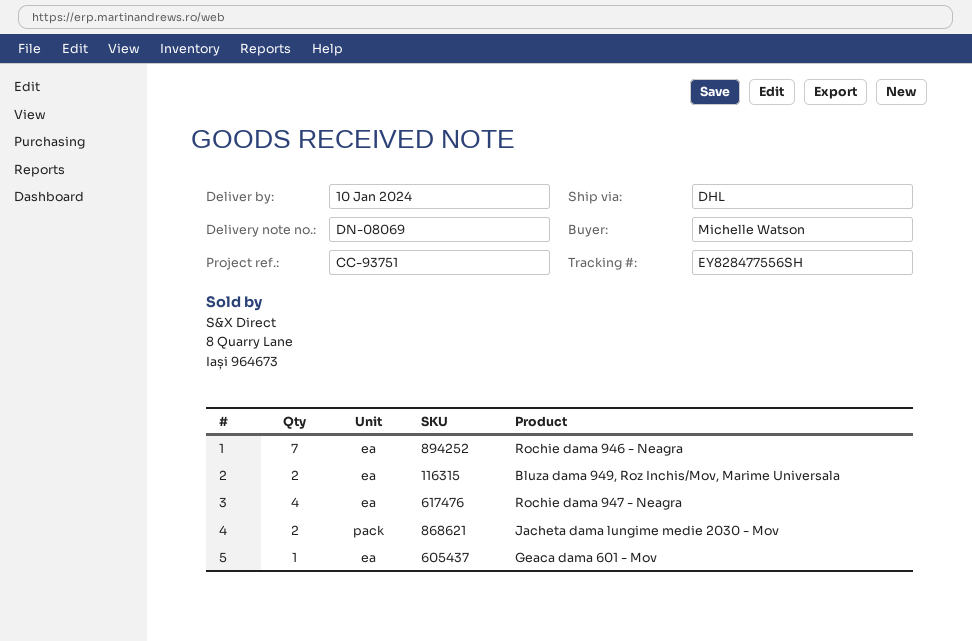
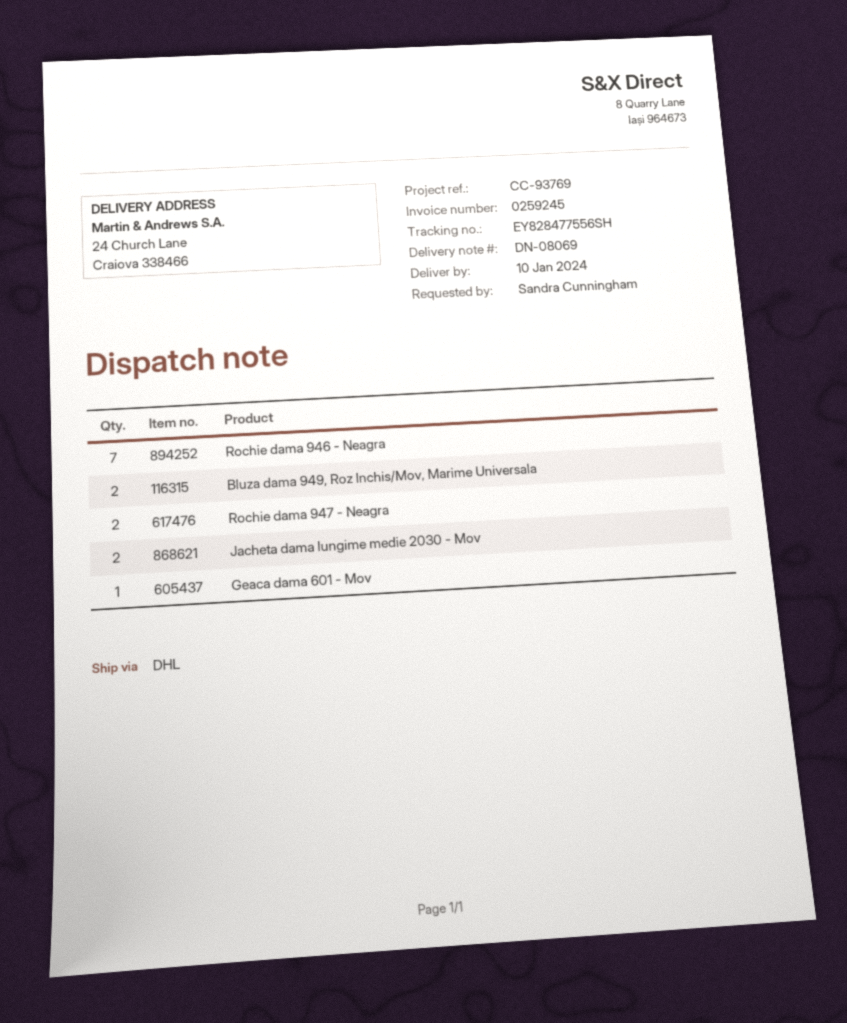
reference: CC-93751 -> CC-93769
ordered by: Michelle Watson -> Sandra Cunningham
Rochie dama 947 - Neagra: 4 -> 2

